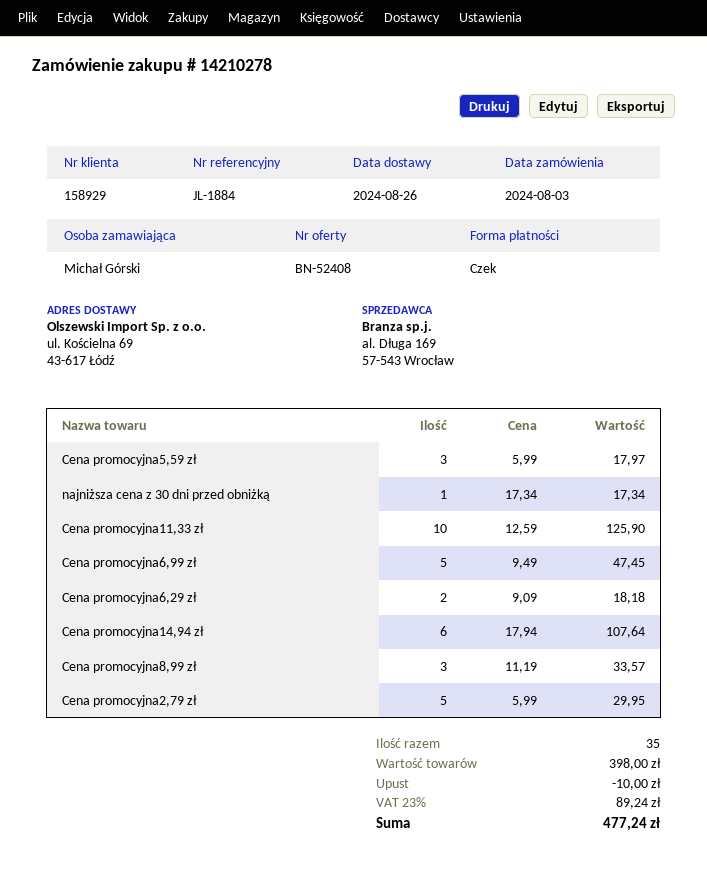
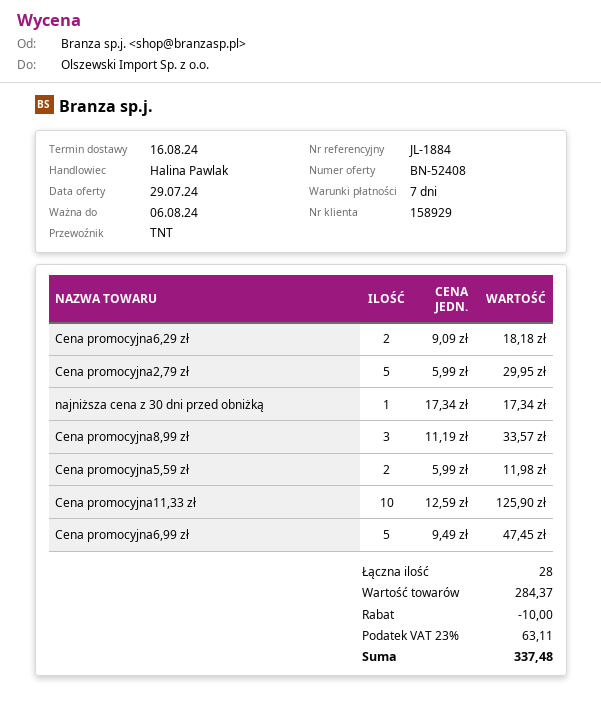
delivery date: 2024-08-26 -> 2024-08-16
Cena promocyjna5,59 zł: 3 x 5.99 = 17.97 -> 2 x 5.99 = 11.98
Cena promocyjna14,94 zł: 6 x 17.94 = 107.64 -> none
total quantity: 35 -> 28
subtotal: 398.00 -> 284.37
tax: 23% = 89.24 -> 23% = 63.11
total: 477.24 -> 337.48

